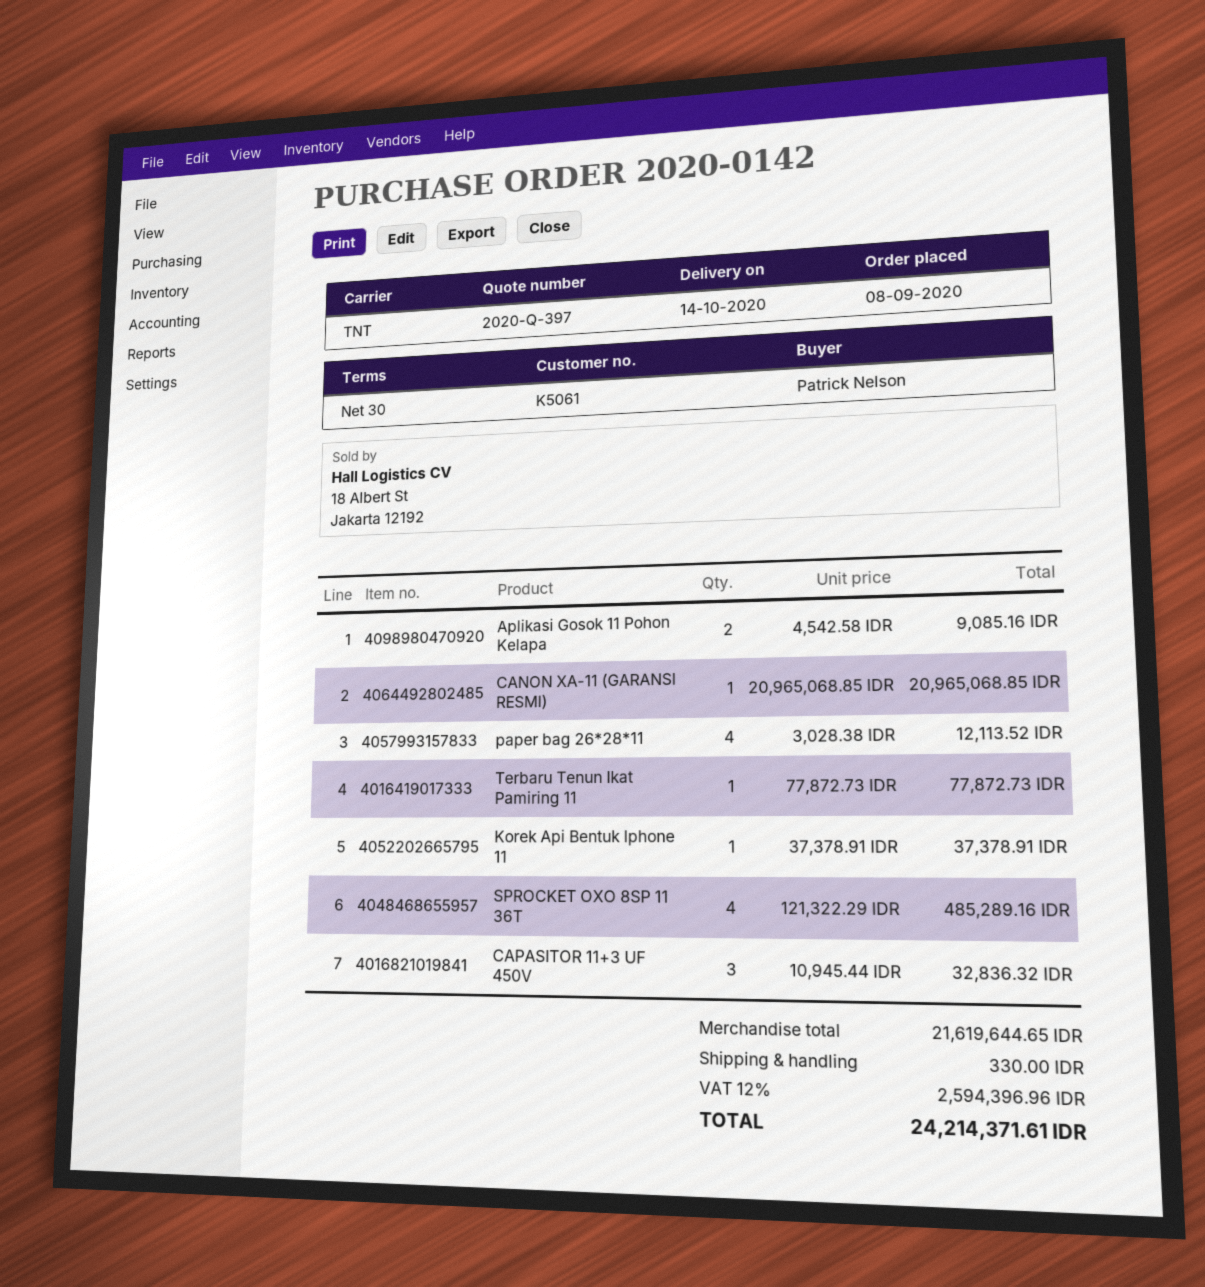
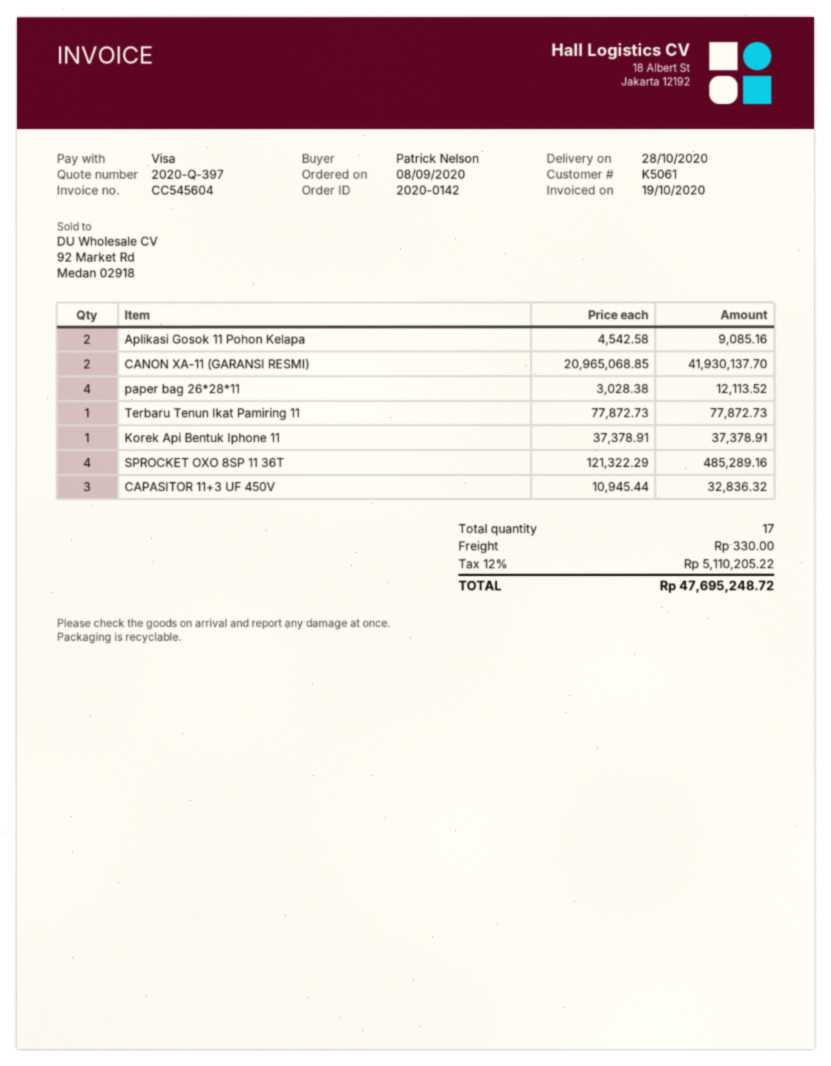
delivery date: 2020-10-14 -> 2020-10-28
CANON XA-11 (GARANSI RESMI): 1 x 20965068.85 = 20965068.85 -> 2 x 20965068.85 = 41930137.70
tax: 12% = 2594396.96 -> 12% = 5110205.22
total: 24214371.61 -> 47695248.72

